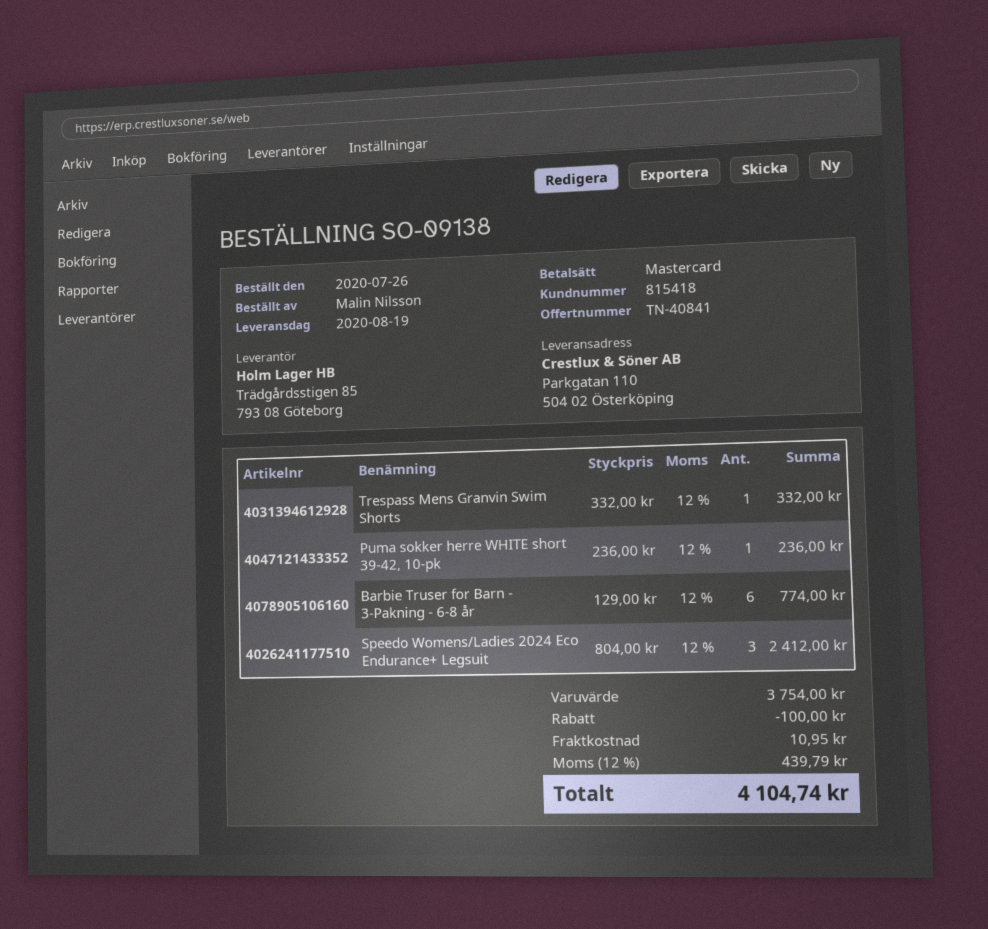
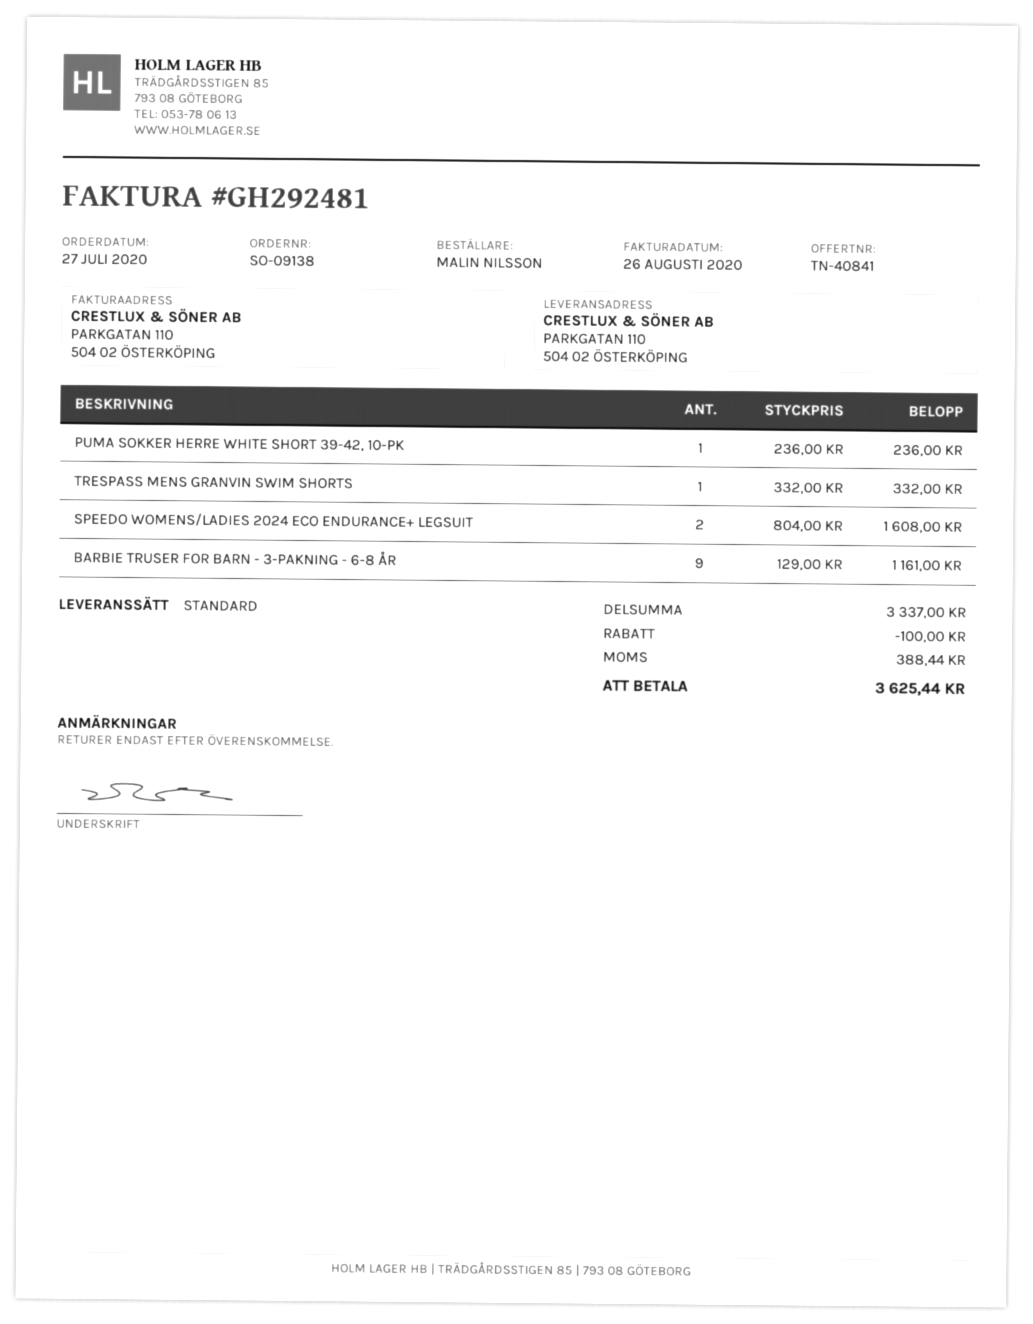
order date: 2020-07-26 -> 2020-07-27
Barbie Truser for Barn - 3-Pakning - 6-8 år: 6 x 129.00 = 774.00 -> 9 x 129.00 = 1161.00
Speedo Womens/Ladies 2024 Eco Endurance+ Legsuit: 3 x 804.00 = 2412.00 -> 2 x 804.00 = 1608.00
subtotal: 3754.00 -> 3337.00
shipping: 10.95 -> none
tax: 439.79 -> 388.44
total: 4104.74 -> 3625.44

